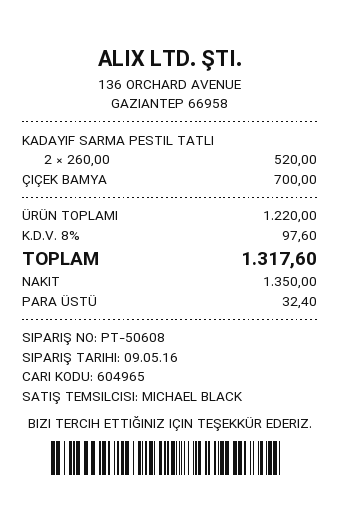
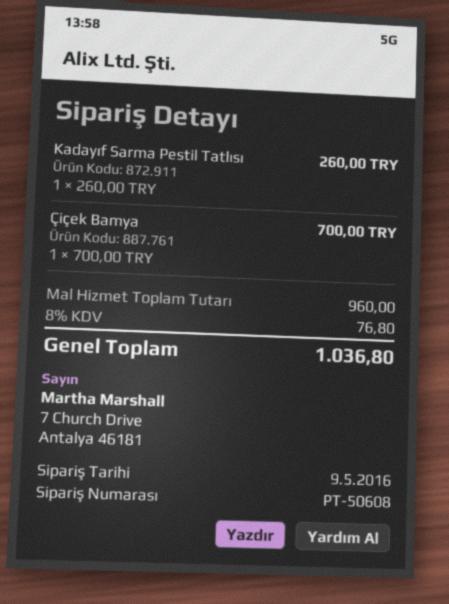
KADAYIF SARMA PESTIL TATLI: 2 x 260.00 = 520.00 -> 1 x 260.00 = 260.00
subtotal: 1220.00 -> 960.00
tax: 8% = 97.60 -> 8% = 76.80
total: 1317.60 -> 1036.80

